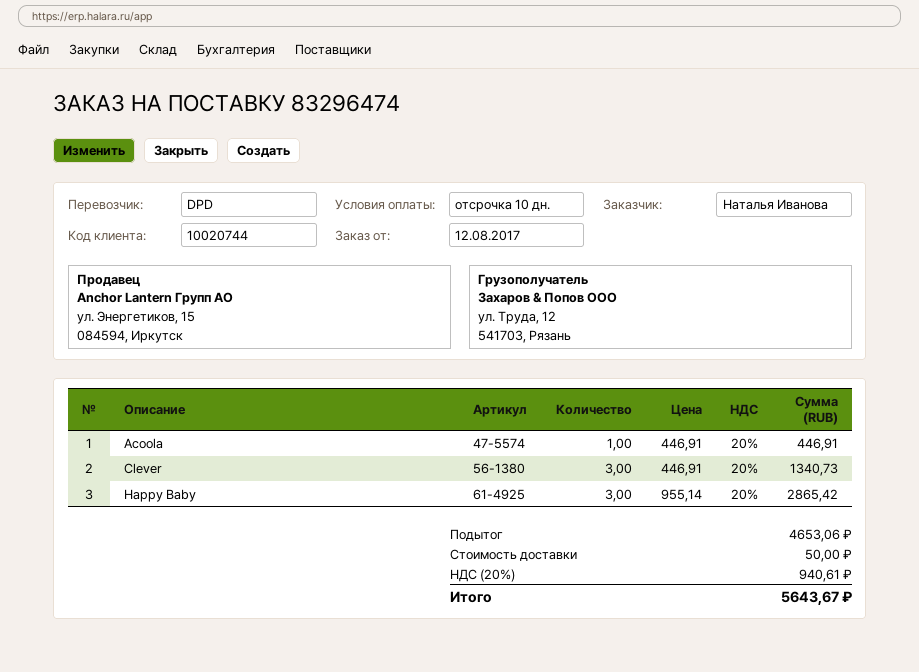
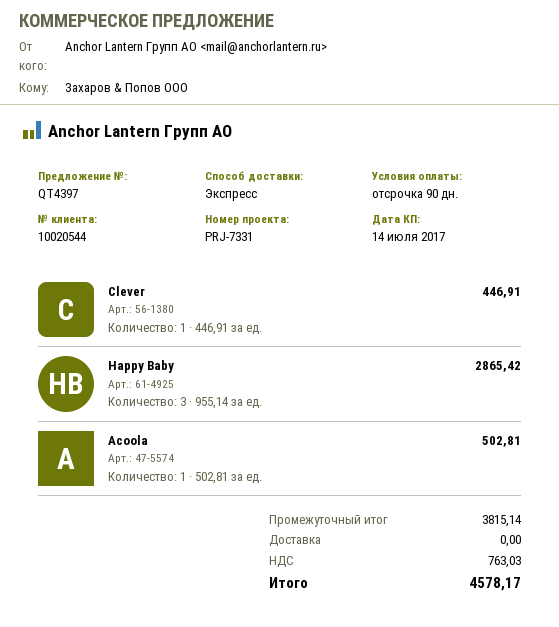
payment terms: 10 days -> 90 days
customer number: 10020744 -> 10020544
shipping method: DPD -> express
Acoola: 1 x 446.91 = 446.91 -> 1 x 502.81 = 502.81
Clever: 3 x 446.91 = 1340.73 -> 1 x 446.91 = 446.91
subtotal: 4653.06 -> 3815.14
shipping: 50.00 -> 0.00
tax: 940.61 -> 763.03
total: 5643.67 -> 4578.17

